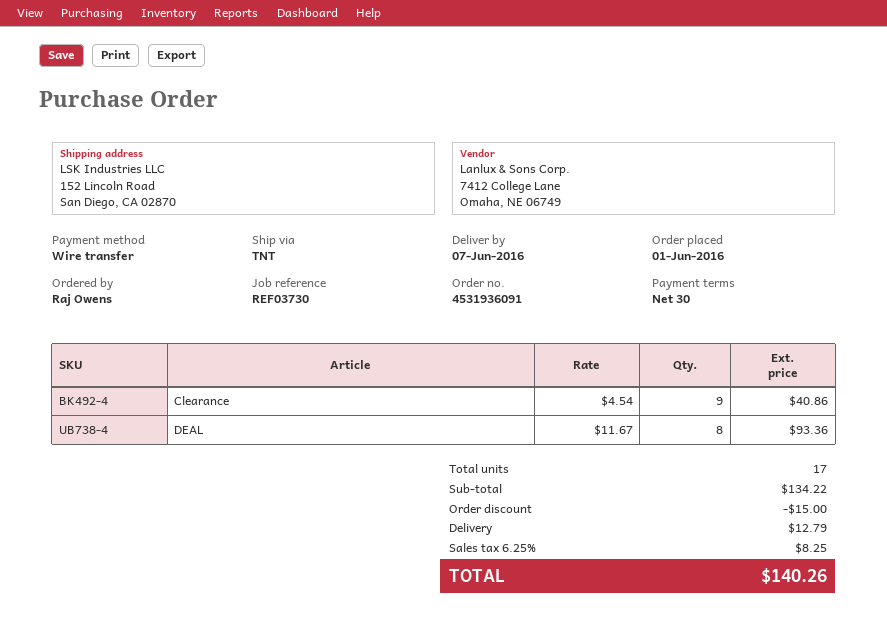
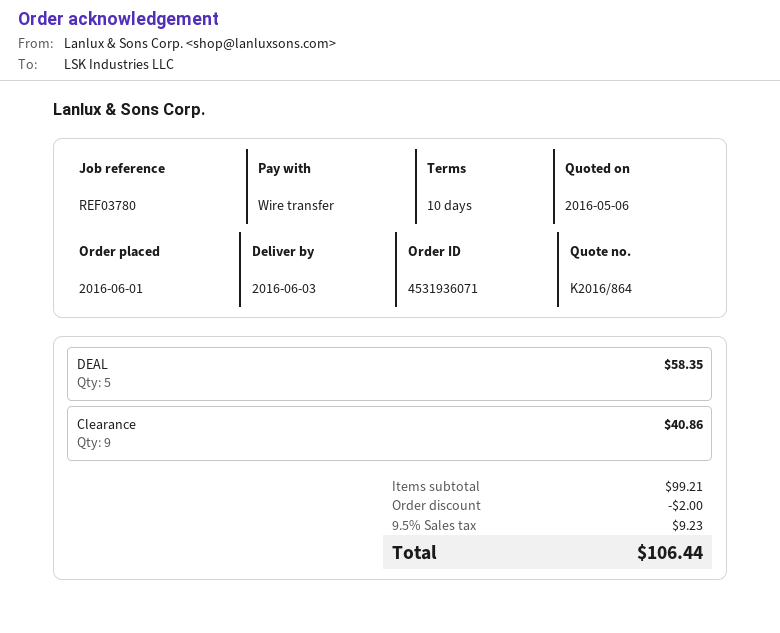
order number: 4531936091 -> 4531936071
delivery date: 2016-06-07 -> 2016-06-03
payment terms: 30 days -> 10 days
reference: REF03730 -> REF03780
DEAL: 8 for 93.36 -> 5 for 58.35
subtotal: 134.22 -> 99.21
discount: 15.00 -> 2.00
shipping: 12.79 -> none
tax: 6.25% = 8.25 -> 9.5% = 9.23
total: 140.26 -> 106.44

